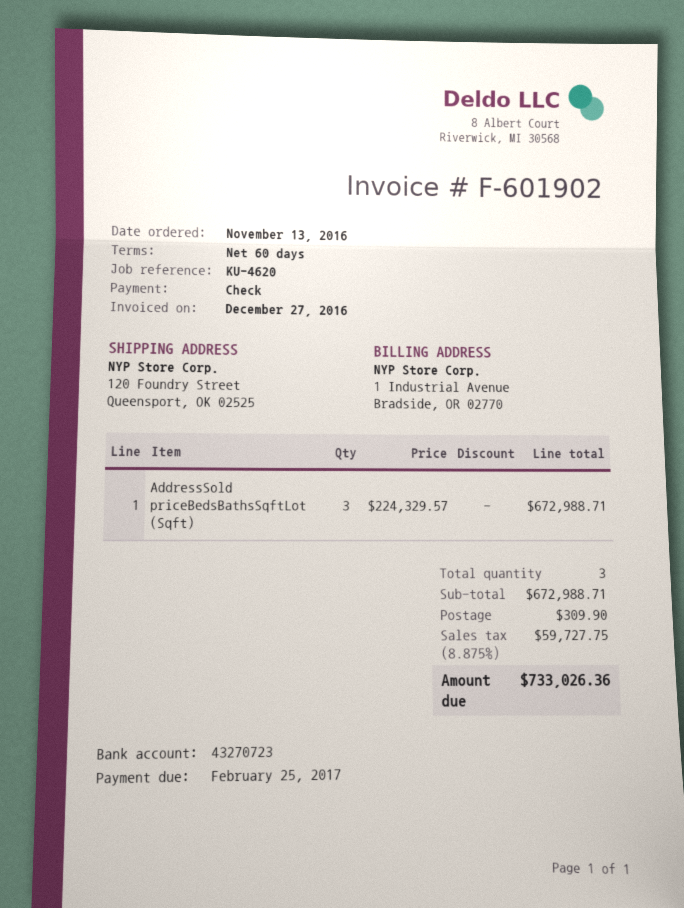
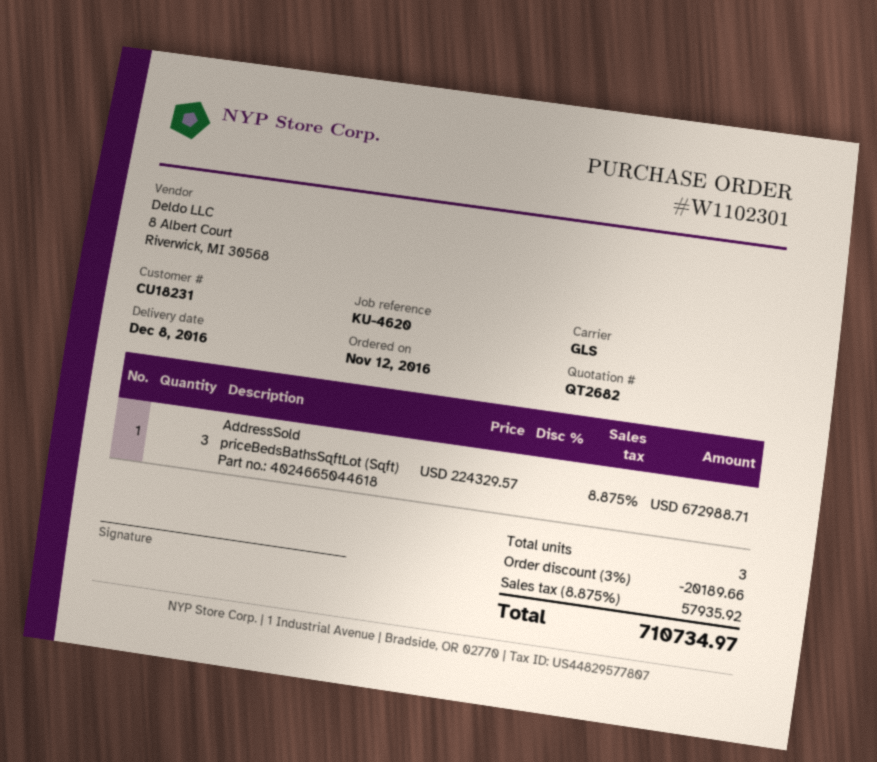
order date: 2016-11-13 -> 2016-11-12
discount: none -> 3% = 20189.66
shipping: 309.90 -> none
tax: 8.875% = 59727.75 -> 8.875% = 57935.92
total: 733026.36 -> 710734.97

